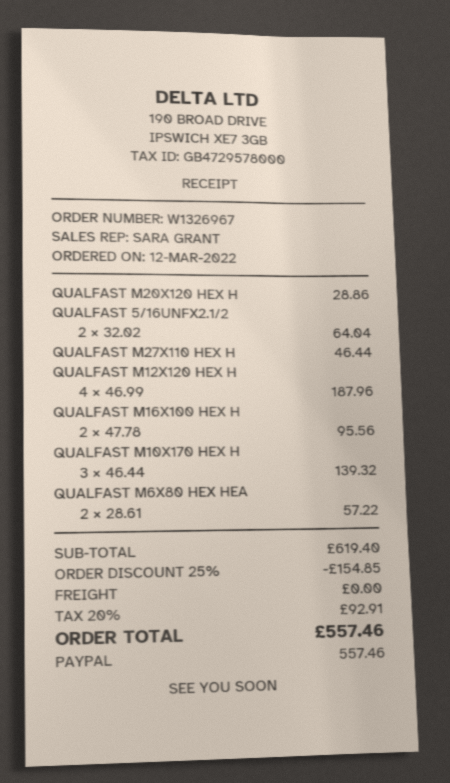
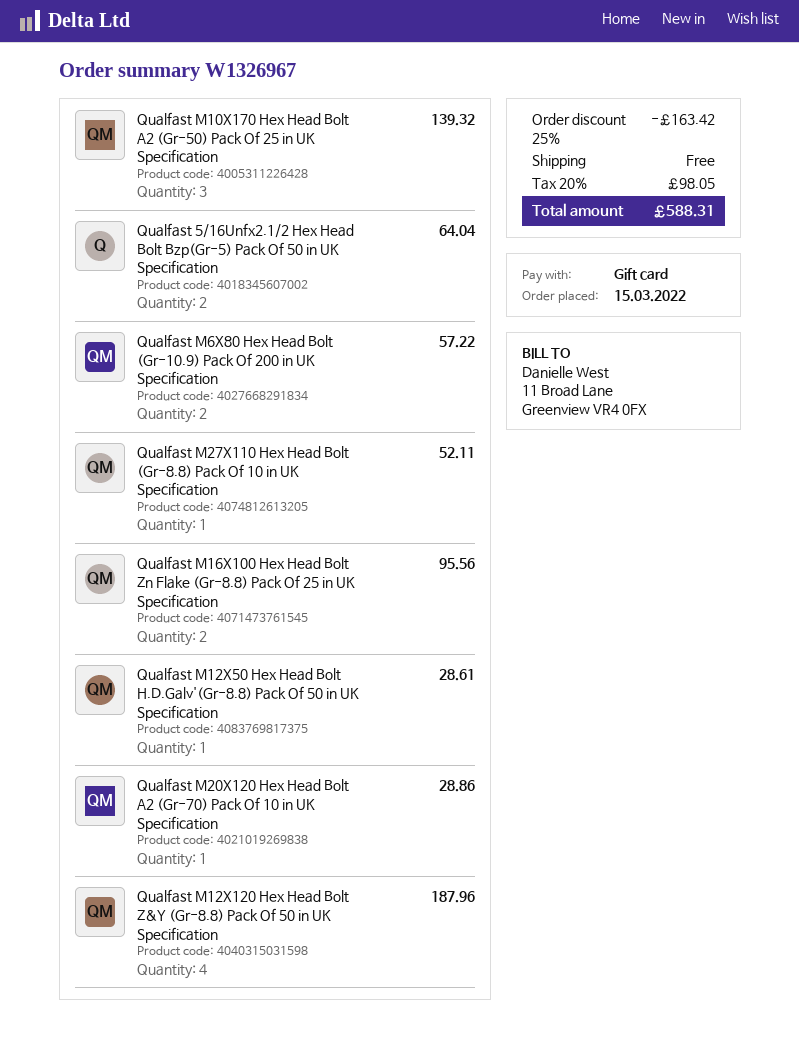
order date: 2022-03-12 -> 2022-03-15
payment method: PayPal -> gift card
QUALFAST M27X110 HEX H: 1 for 46.44 -> 1 for 52.11
Qualfast M12X50 Hex Head Bolt H.D.Galv'(Gr-8.8) Pack Of 50 in UK Specification: none -> 1 for 28.61
discount: 25% = 154.85 -> 25% = 163.42
tax: 20% = 92.91 -> 20% = 98.05
total: 557.46 -> 588.31

